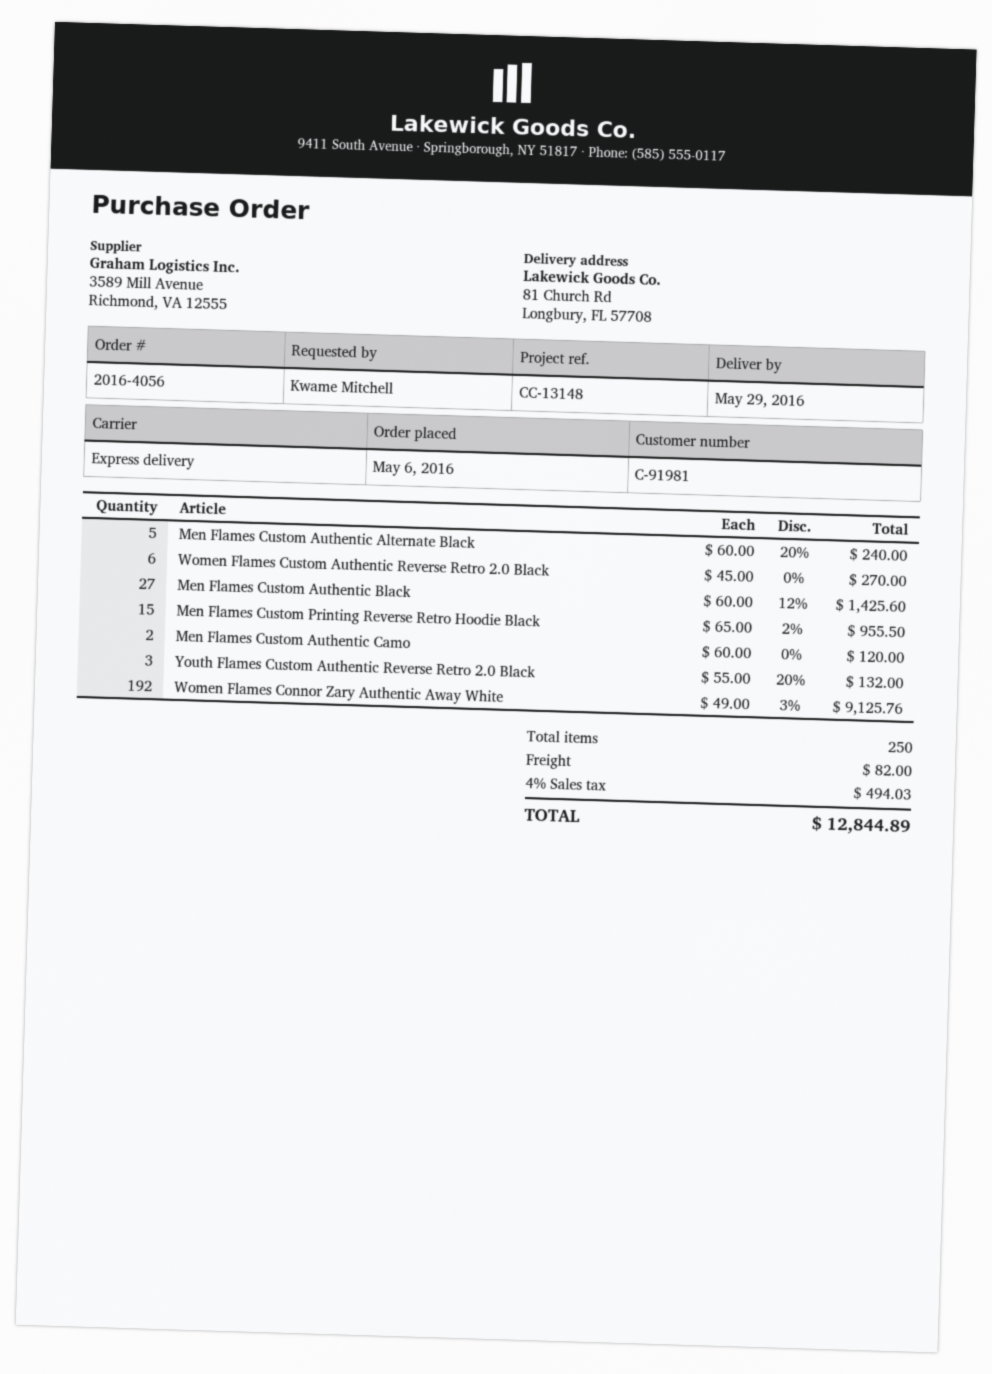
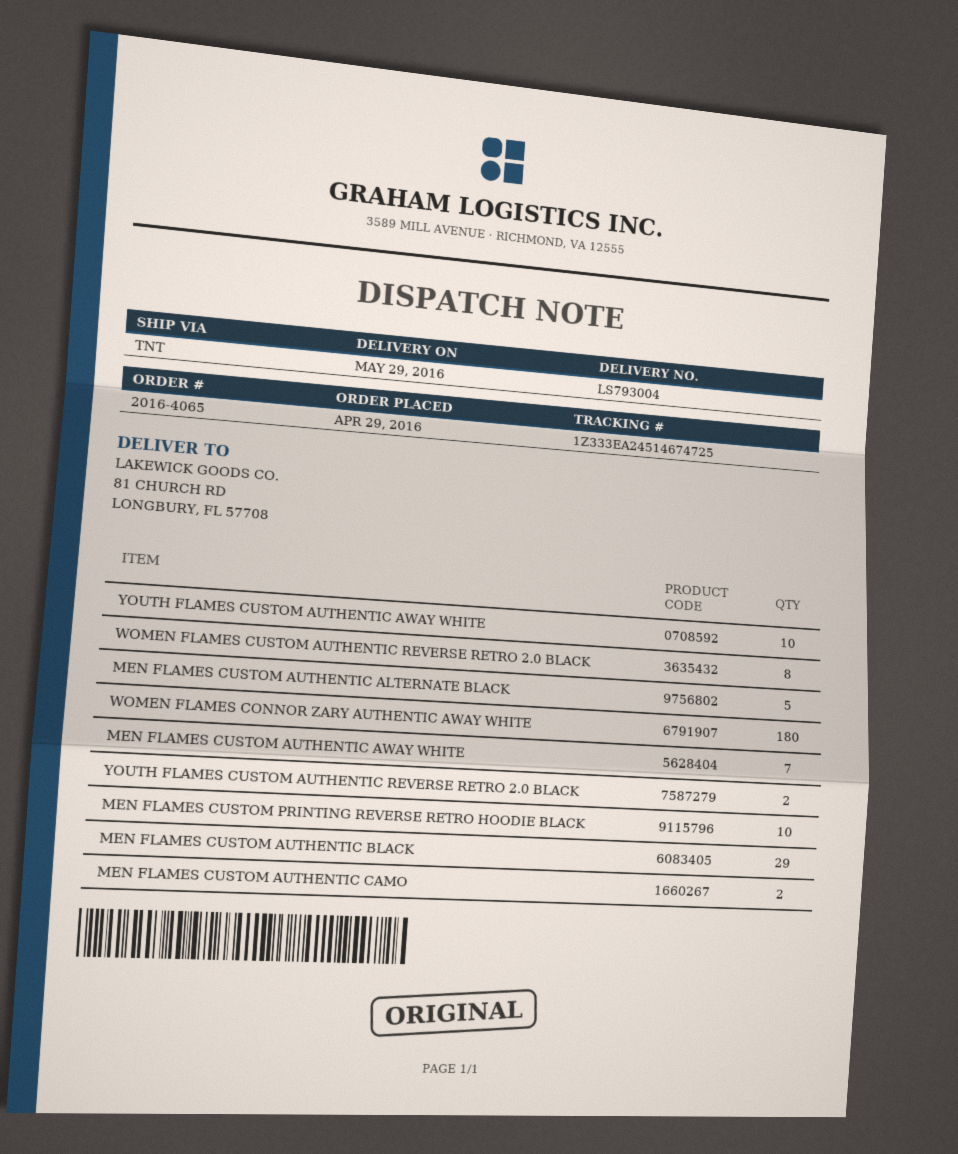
order number: 2016-4056 -> 2016-4065
order date: 2016-05-06 -> 2016-04-29
shipping method: express -> TNT
Women Flames Custom Authentic Reverse Retro 2.0 Black: 6 -> 8
Men Flames Custom Authentic Black: 27 -> 29
Men Flames Custom Printing Reverse Retro Hoodie Black: 15 -> 10
Youth Flames Custom Authentic Reverse Retro 2.0 Black: 3 -> 2
Women Flames Connor Zary Authentic Away White: 192 -> 180
YOUTH FLAMES CUSTOM AUTHENTIC AWAY WHITE: none -> 10
MEN FLAMES CUSTOM AUTHENTIC AWAY WHITE: none -> 7

